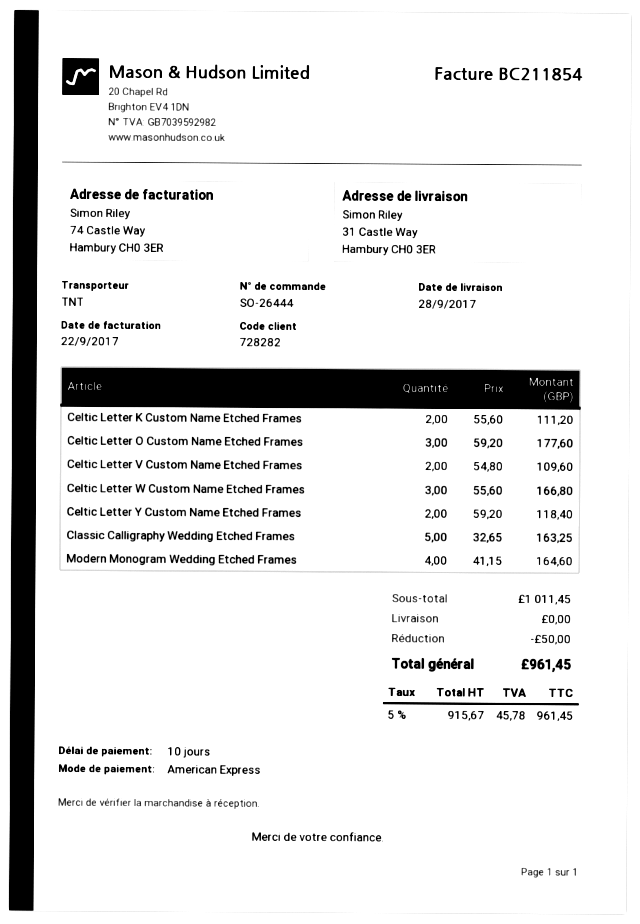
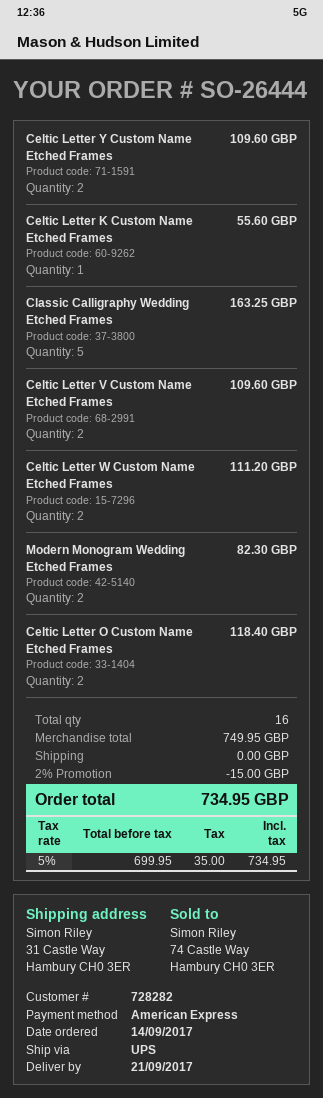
delivery date: 2017-09-28 -> 2017-09-21
shipping method: TNT -> UPS
Celtic Letter K Custom Name Etched Frames: 2 for 111.20 -> 1 for 55.60
Celtic Letter O Custom Name Etched Frames: 3 for 177.60 -> 2 for 118.40
Celtic Letter W Custom Name Etched Frames: 3 for 166.80 -> 2 for 111.20
Celtic Letter Y Custom Name Etched Frames: 2 for 118.40 -> 2 for 109.60
Modern Monogram Wedding Etched Frames: 4 for 164.60 -> 2 for 82.30
subtotal: 1011.45 -> 749.95
discount: 50.00 -> 15.00
net: 915.67 -> 699.95
tax: 5% = 45.78 -> 5% = 35.00
total: 961.45 -> 734.95

